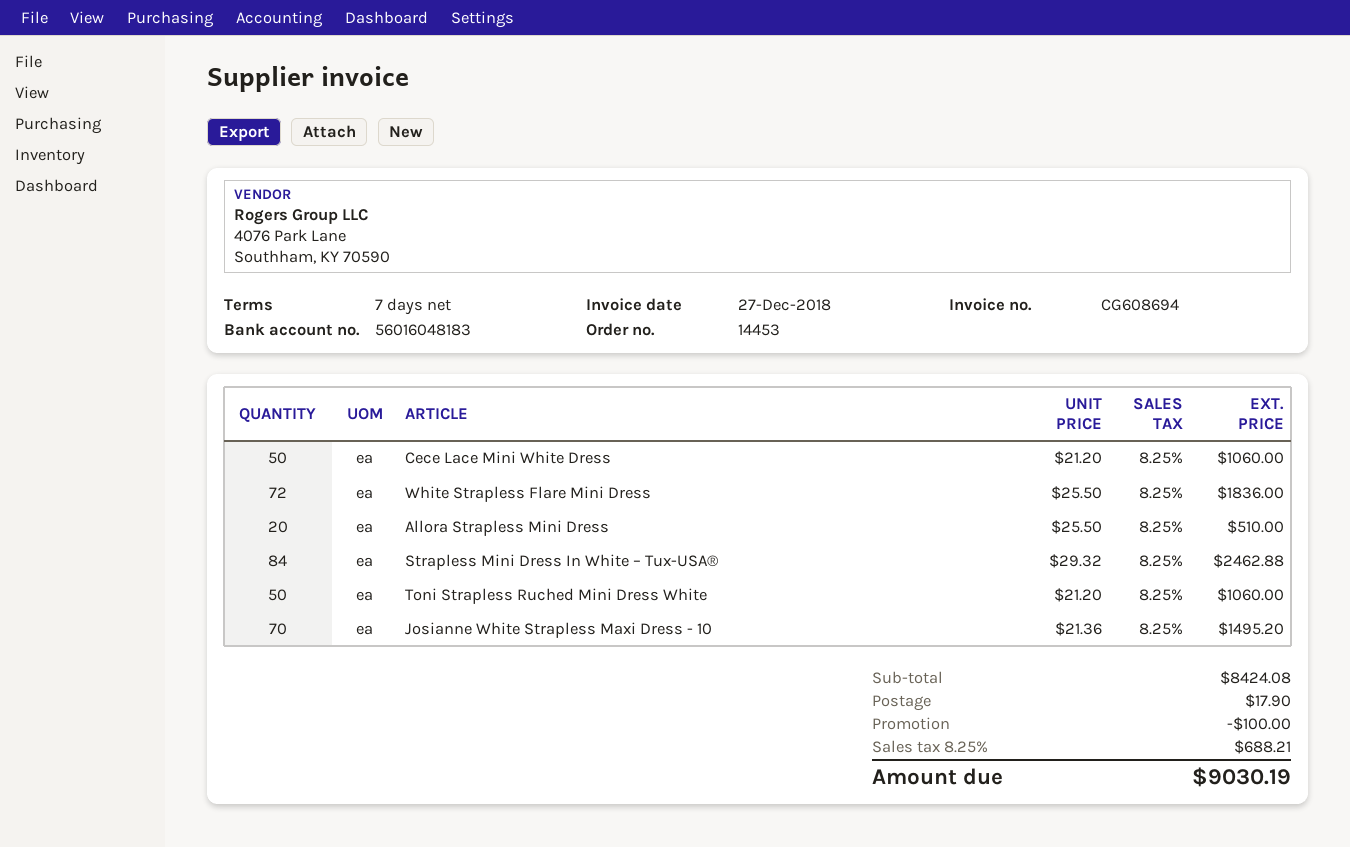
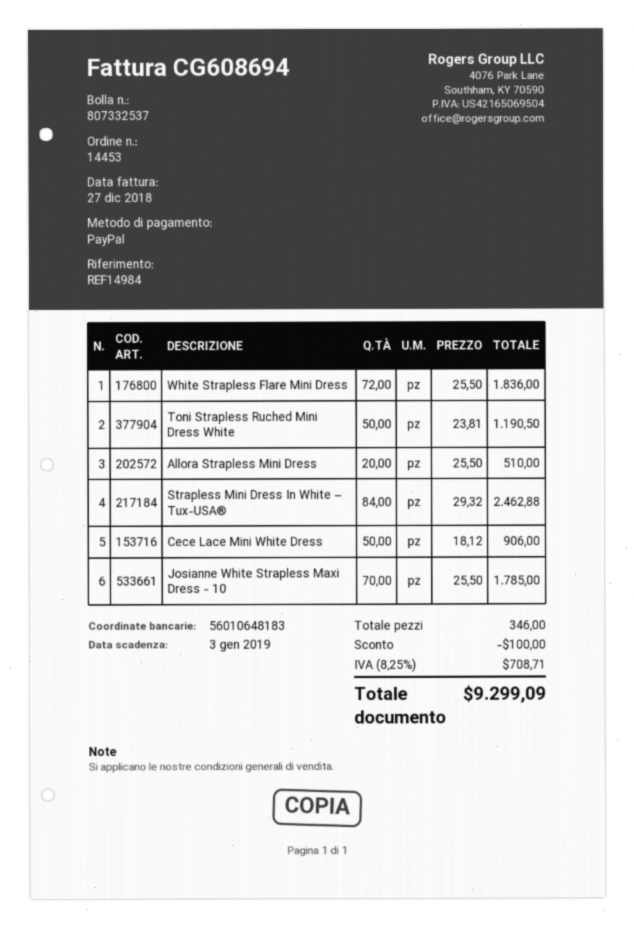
bank account: 56016048183 -> 56010648183
Cece Lace Mini White Dress: 50 x 21.20 = 1060.00 -> 50 x 18.12 = 906.00
Toni Strapless Ruched Mini Dress White: 50 x 21.20 = 1060.00 -> 50 x 23.81 = 1190.50
Josianne White Strapless Maxi Dress - 10: 70 x 21.36 = 1495.20 -> 70 x 25.50 = 1785.00
shipping: 17.90 -> none
tax: 8.25% = 688.21 -> 8.25% = 708.71
total: 9030.19 -> 9299.09

